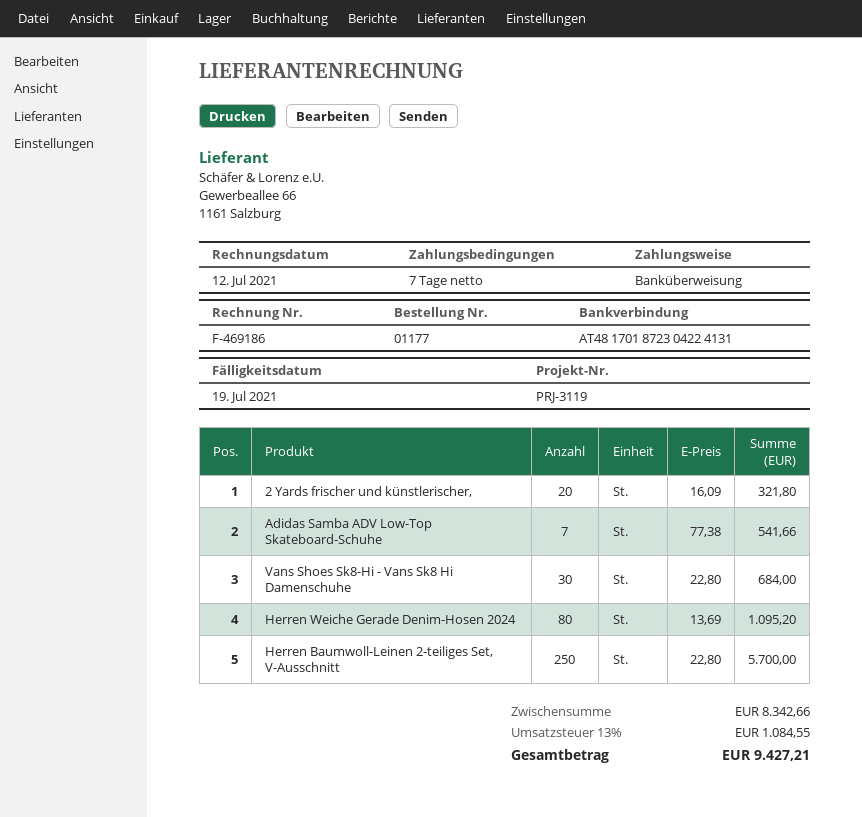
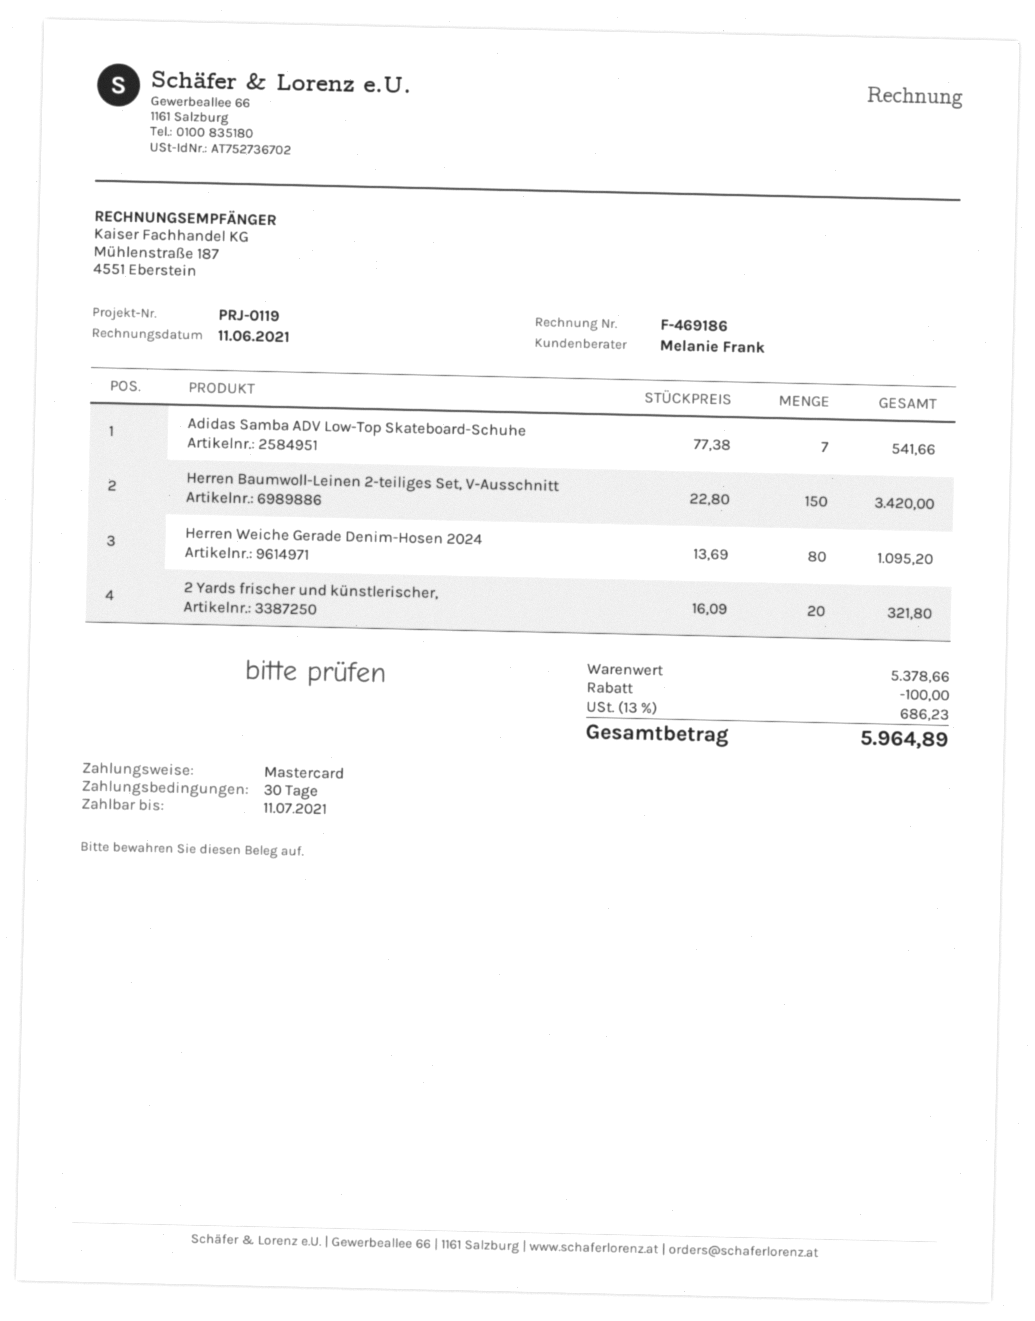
invoice date: 2021-07-12 -> 2021-06-11
payment terms: 7 days -> 30 days
due date: 2021-07-19 -> 2021-07-11
reference: PRJ-3119 -> PRJ-0119
payment method: bank transfer -> Mastercard
Vans Shoes Sk8-Hi - Vans Sk8 Hi Damenschuhe: 30 x 22.80 = 684.00 -> none
Herren Baumwoll-Leinen 2-teiliges Set, V-Ausschnitt: 250 x 22.80 = 5700.00 -> 150 x 22.80 = 3420.00
subtotal: 8342.66 -> 5378.66
discount: none -> 100.00
tax: 13% = 1084.55 -> 13% = 686.23
total: 9427.21 -> 5964.89

